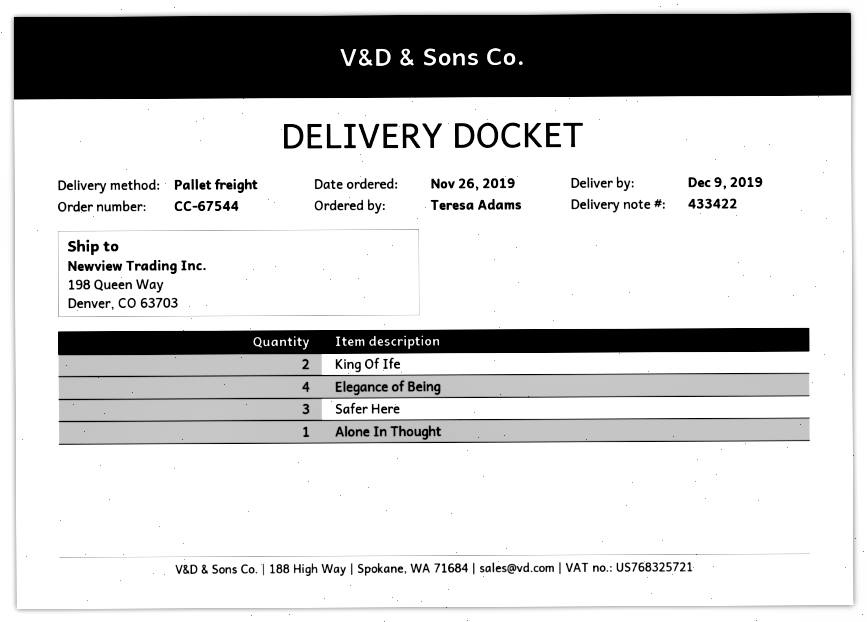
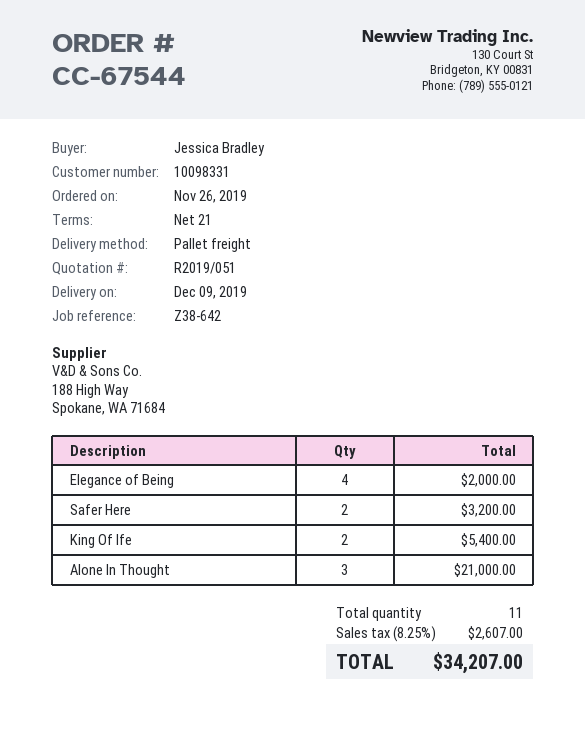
ordered by: Teresa Adams -> Jessica Bradley
Safer Here: 3 -> 2
Alone In Thought: 1 -> 3

